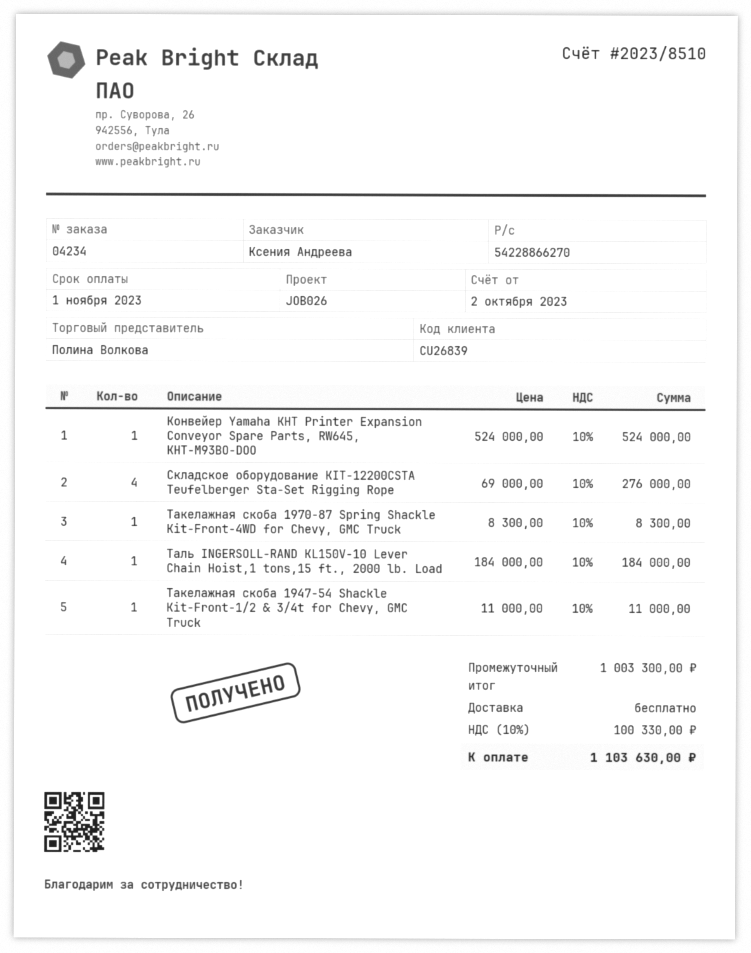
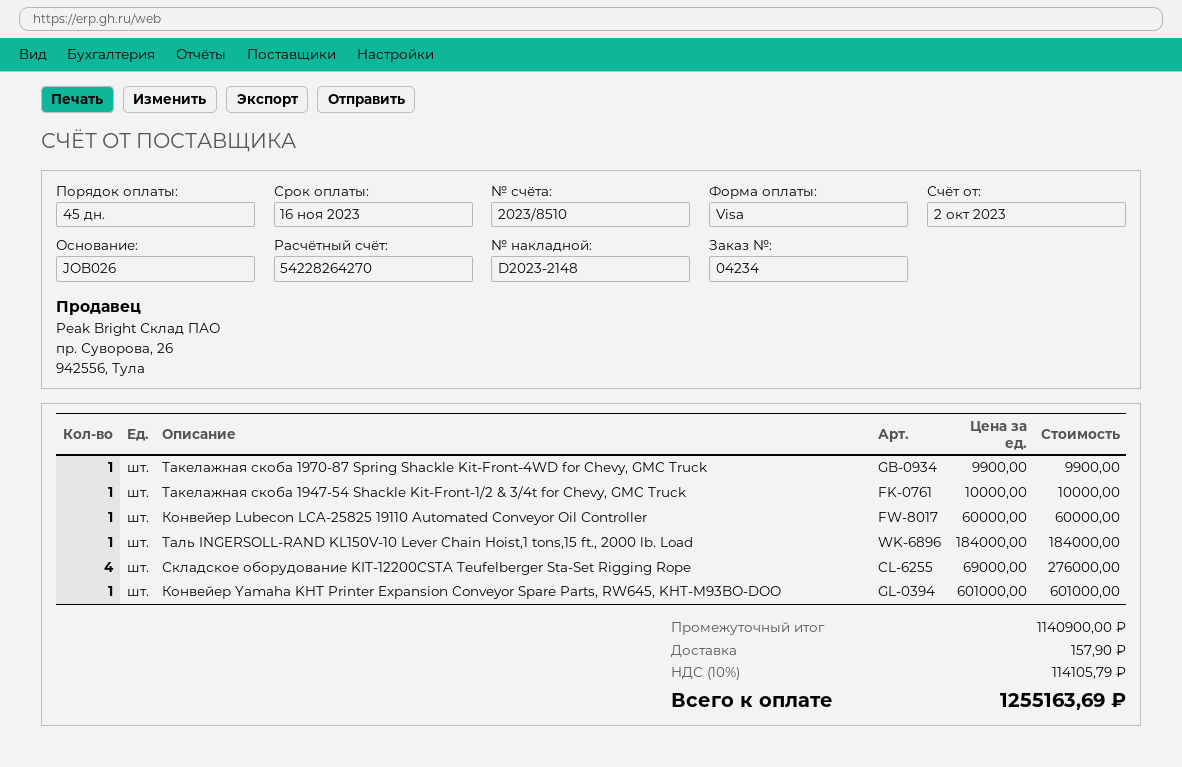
due date: 2023-11-01 -> 2023-11-16
bank account: 54228866270 -> 54228264270
Конвейер Yamaha KHT Printer Expansion Conveyor Spare Parts, RW645, KHT-M93BO-DOO: 1 x 524000.00 = 524000.00 -> 1 x 601000.00 = 601000.00
Такелажная скоба 1970-87 Spring Shackle Kit-Front-4WD for Chevy, GMC Truck: 1 x 8300.00 = 8300.00 -> 1 x 9900.00 = 9900.00
Такелажная скоба 1947-54 Shackle Kit-Front-1/2 & 3/4t for Chevy, GMC Truck: 1 x 11000.00 = 11000.00 -> 1 x 10000.00 = 10000.00
Конвейер Lubecon LCA-25825 19110 Automated Conveyor Oil Controller: none -> 1 x 60000.00 = 60000.00
subtotal: 1003300.00 -> 1140900.00
shipping: 0.00 -> 157.90
tax: 10% = 100330.00 -> 10% = 114105.79
total: 1103630.00 -> 1255163.69

